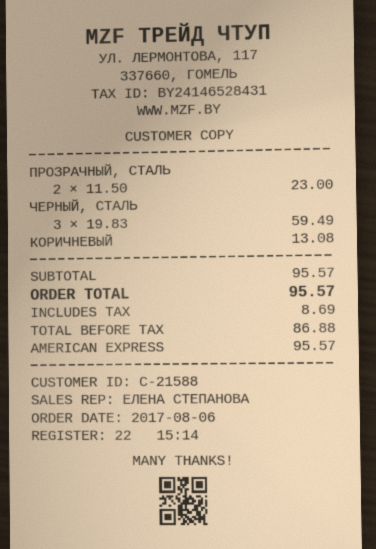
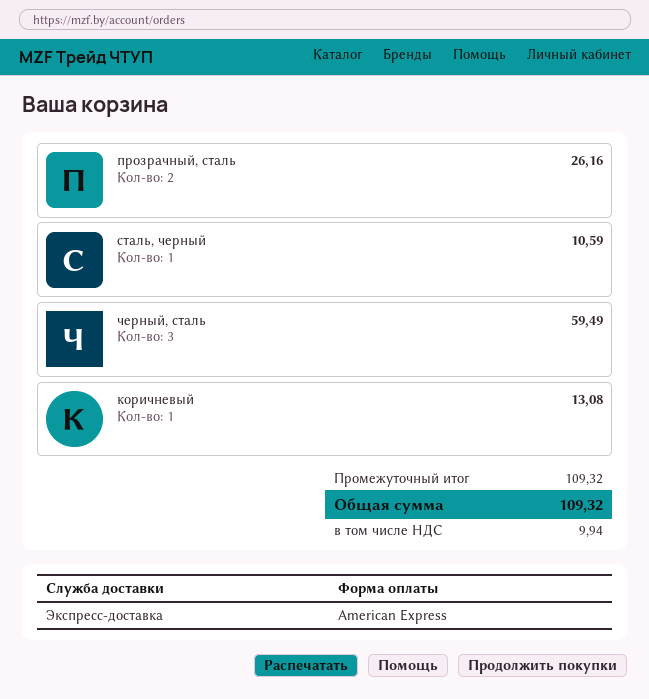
ПРОЗРАЧНЫЙ, СТАЛЬ: 2 for 23.00 -> 2 for 26.16
сталь, черный: none -> 1 for 10.59
subtotal: 95.57 -> 109.32
tax: 8.69 -> 9.94
total: 95.57 -> 109.32

